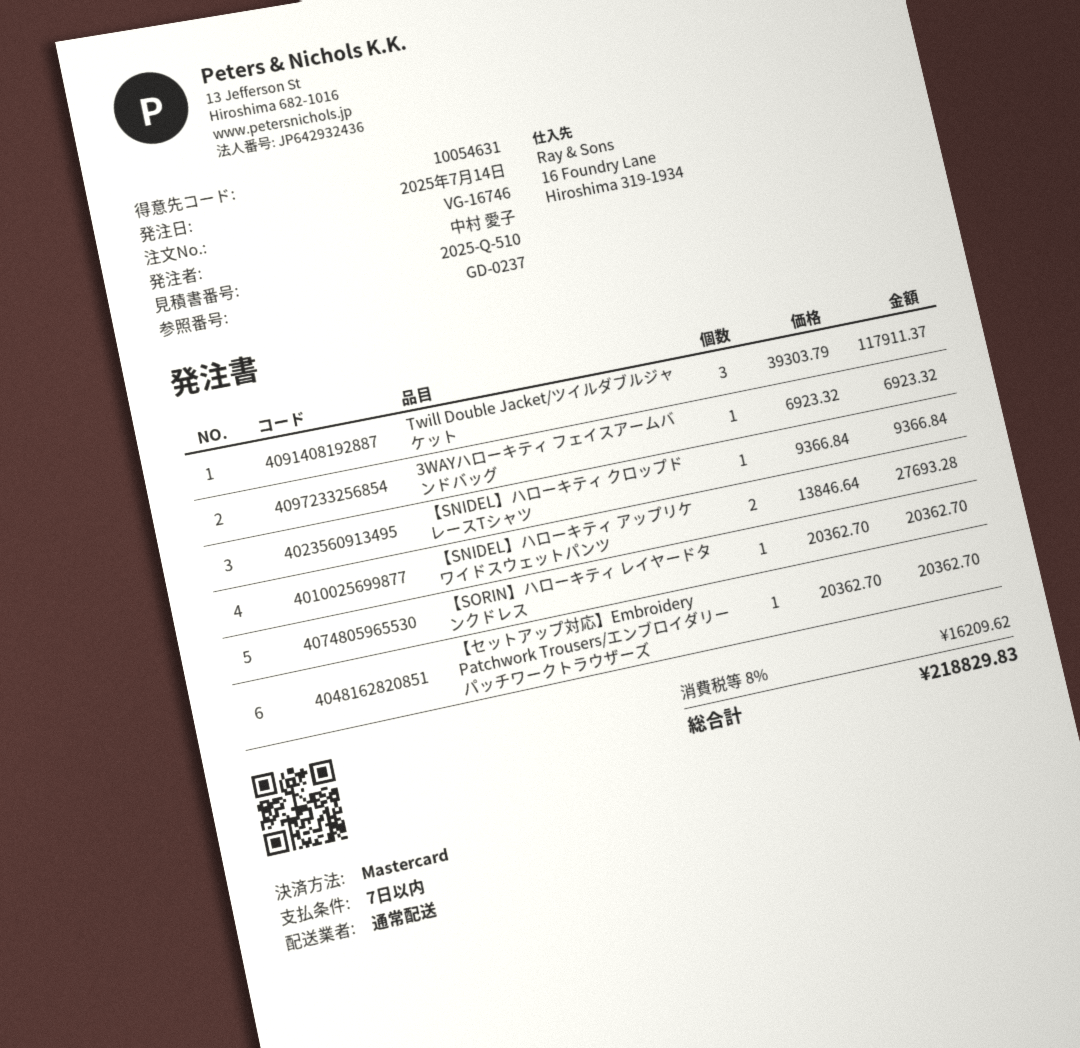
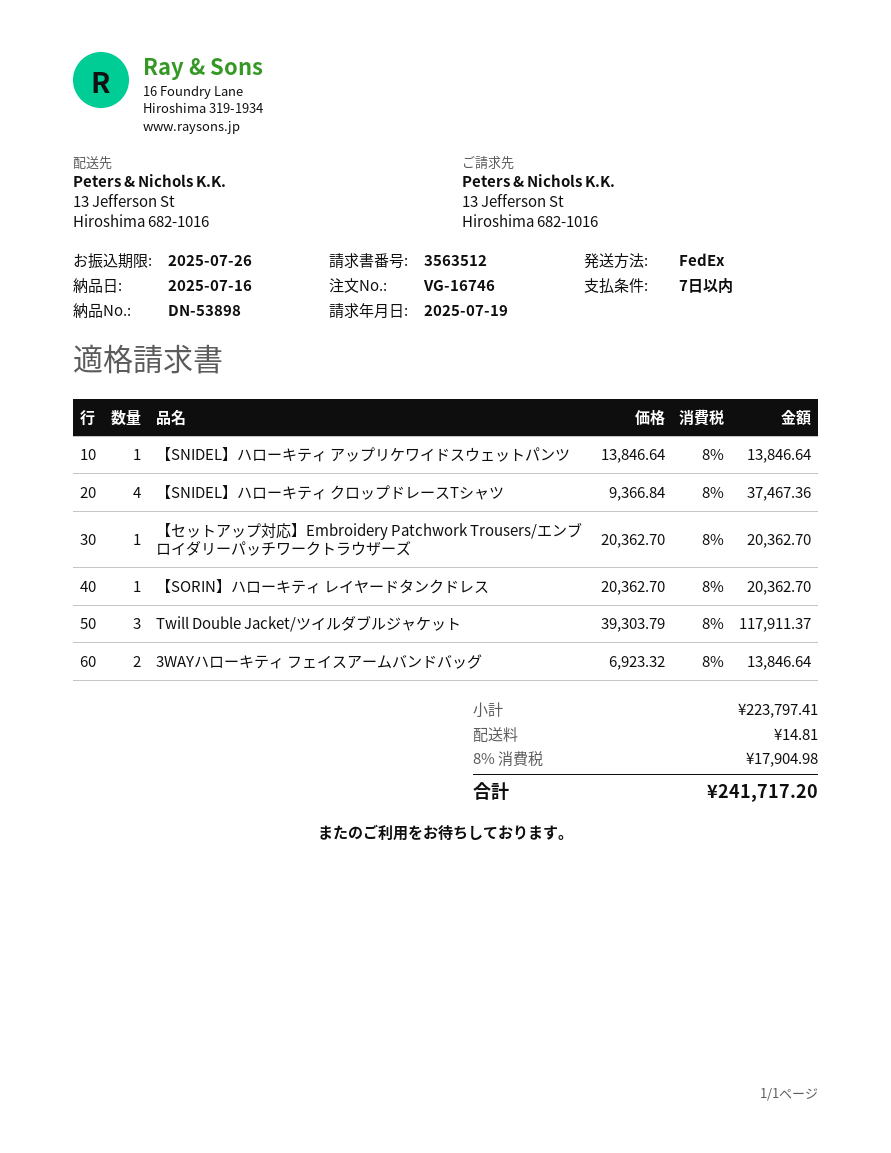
shipping method: standard -> FedEx
3WAYハローキティ フェイスアームバンドバッグ: 1 x 6923.32 = 6923.32 -> 2 x 6923.32 = 13846.64
【SNIDEL】ハローキティ クロップドレースTシャツ: 1 x 9366.84 = 9366.84 -> 4 x 9366.84 = 37467.36
【SNIDEL】ハローキティ アップリケワイドスウェットパンツ: 2 x 13846.64 = 27693.28 -> 1 x 13846.64 = 13846.64
shipping: none -> 14.81
tax: 8% = 16209.62 -> 8% = 17904.98
total: 218829.83 -> 241717.20

